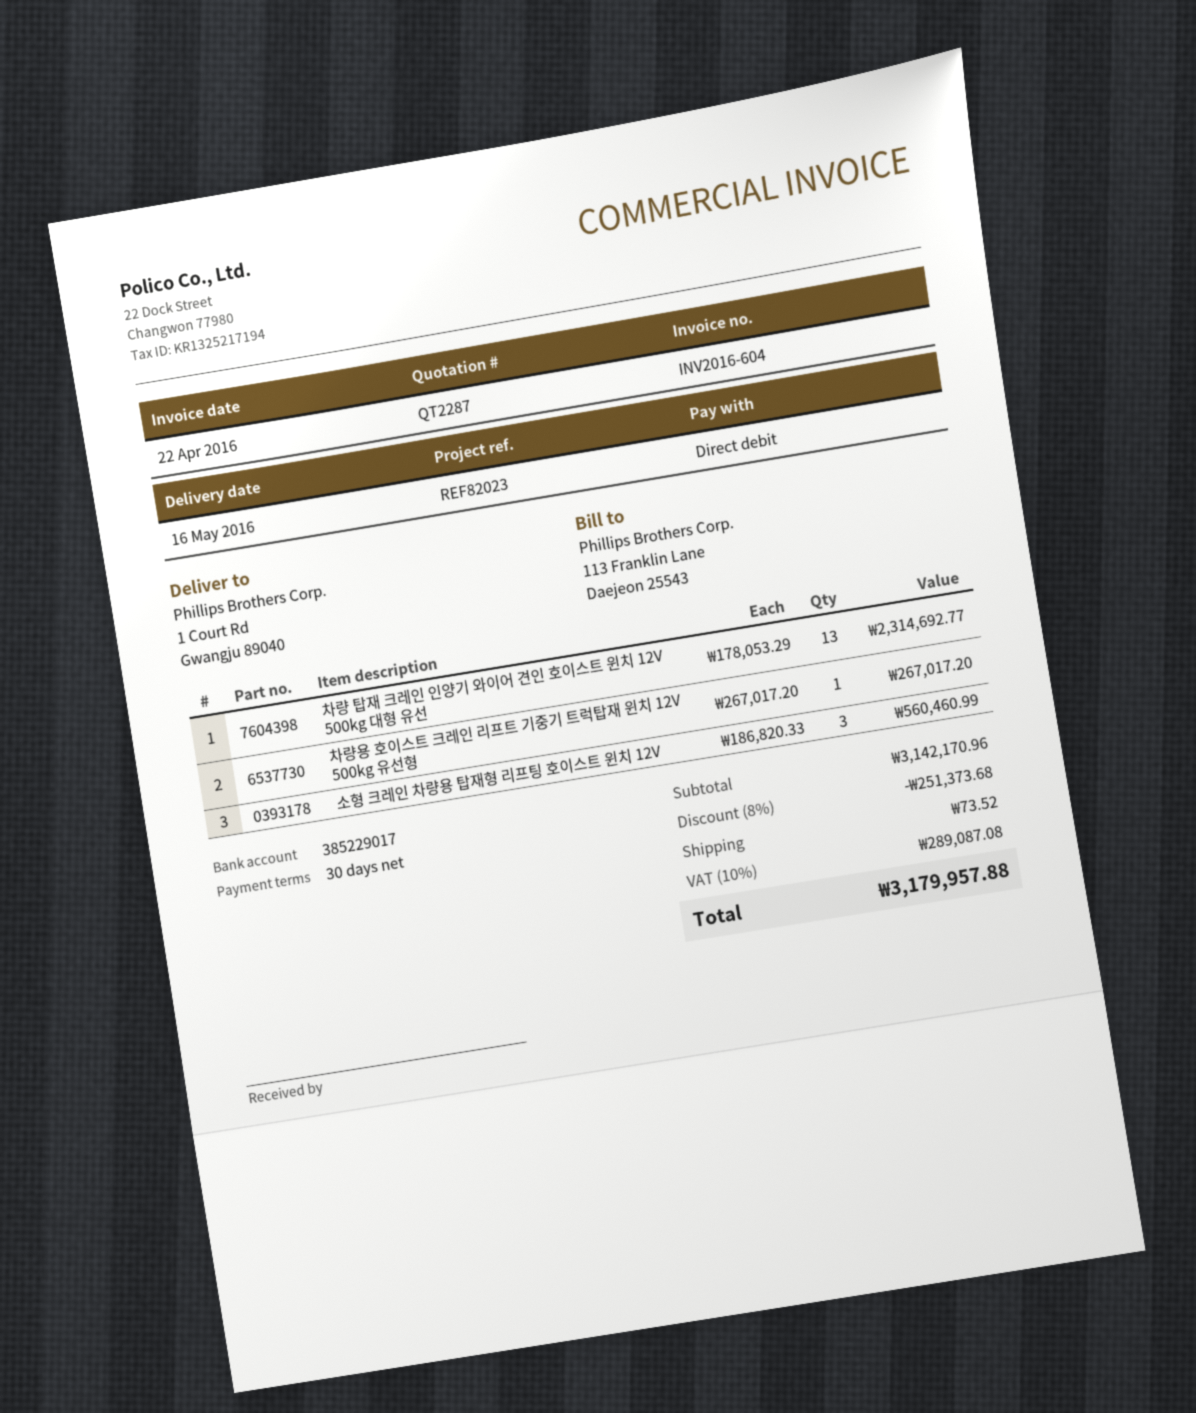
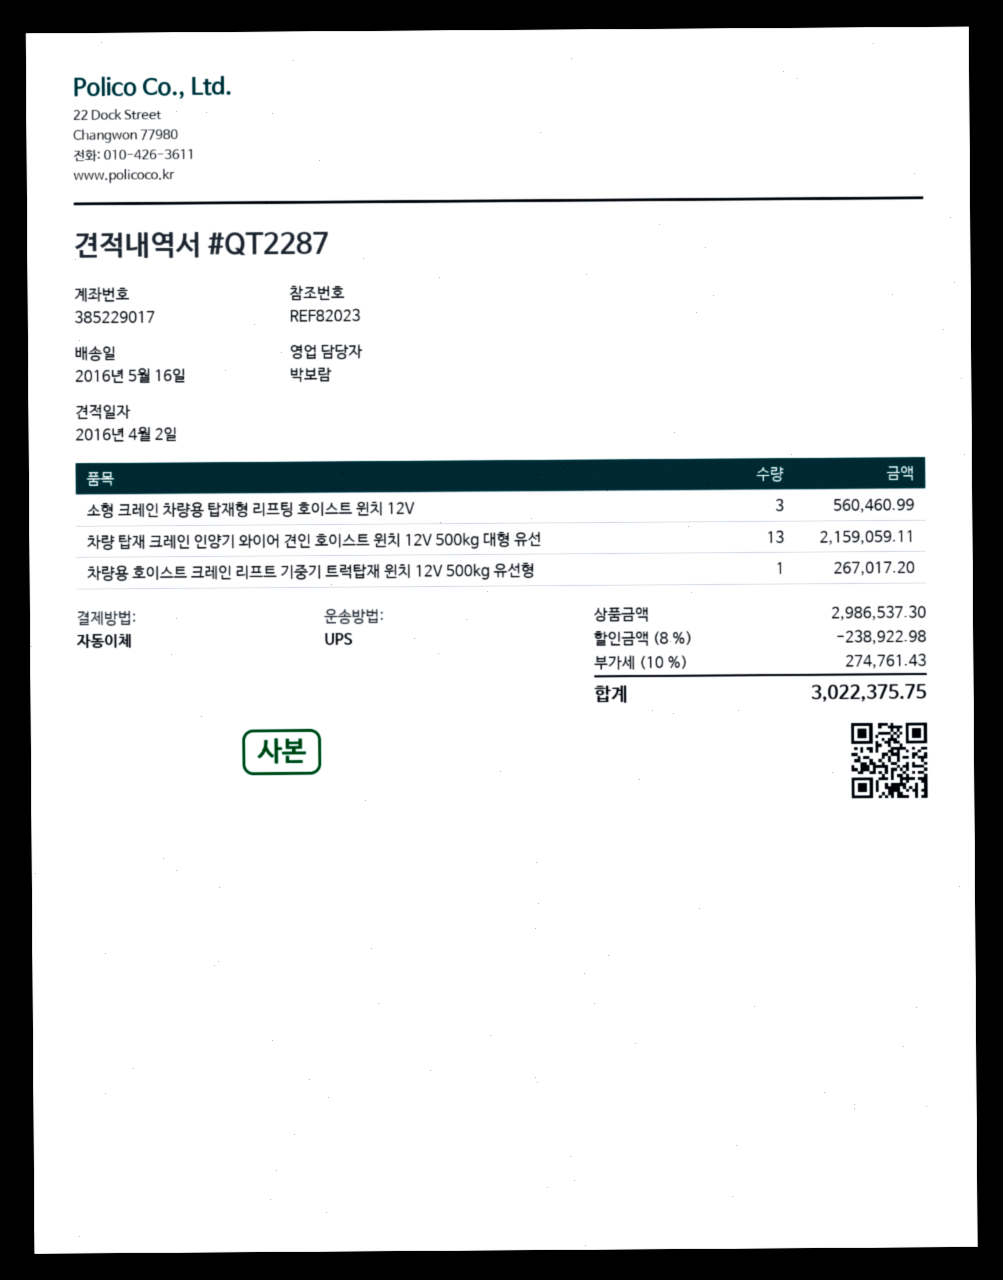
차량 탑재 크레인 인양기 와이어 견인 호이스트 윈치 12V 500kg 대형 유선: 13 for 2314692.77 -> 13 for 2159059.11
subtotal: 3142170.96 -> 2986537.30
discount: 8% = 251373.68 -> 8% = 238922.98
shipping: 73.52 -> none
tax: 10% = 289087.08 -> 10% = 274761.43
total: 3179957.88 -> 3022375.75

